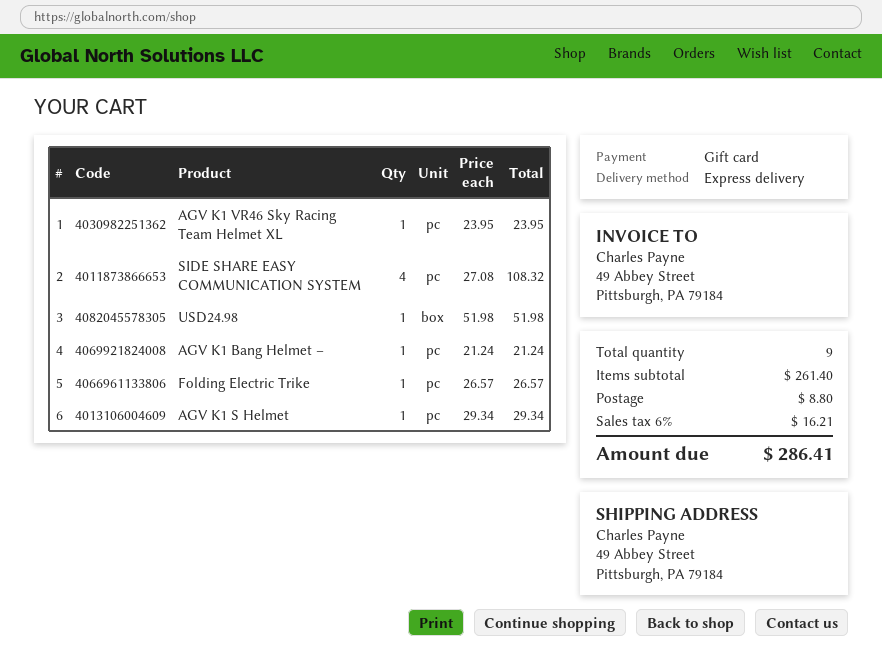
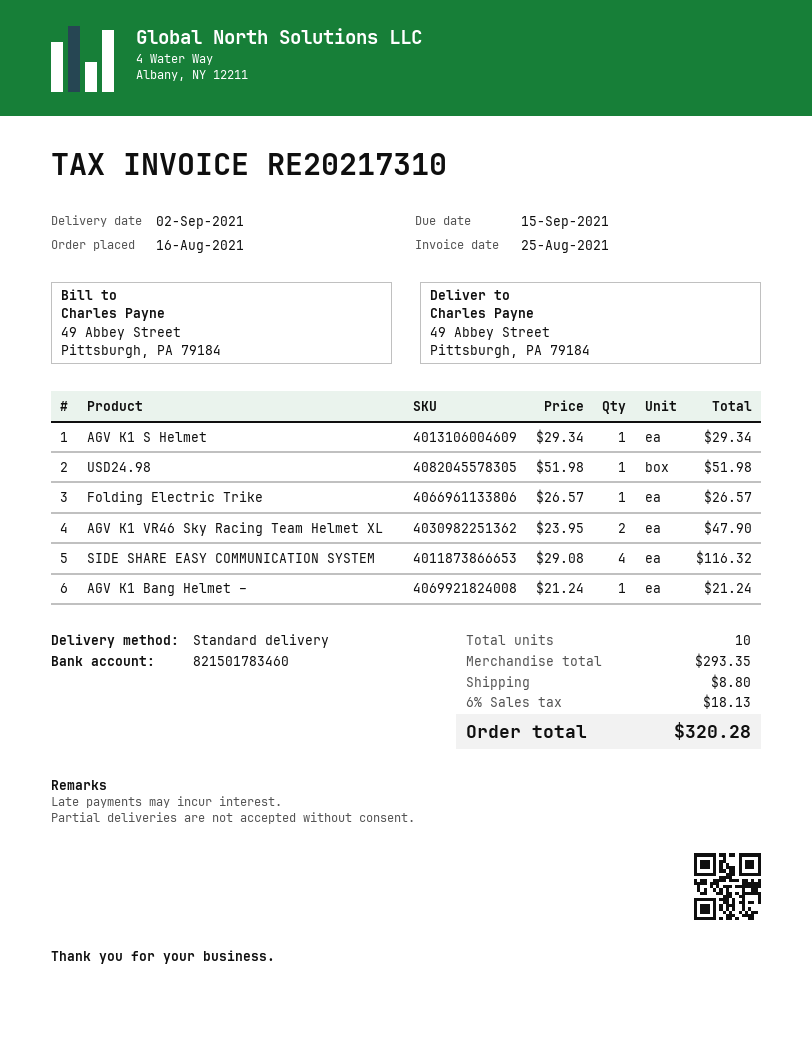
shipping method: express -> standard
AGV K1 VR46 Sky Racing Team Helmet XL: 1 x 23.95 = 23.95 -> 2 x 23.95 = 47.90
SIDE SHARE EASY COMMUNICATION SYSTEM: 4 x 27.08 = 108.32 -> 4 x 29.08 = 116.32
total quantity: 9 -> 10
subtotal: 261.40 -> 293.35
tax: 6% = 16.21 -> 6% = 18.13
total: 286.41 -> 320.28

